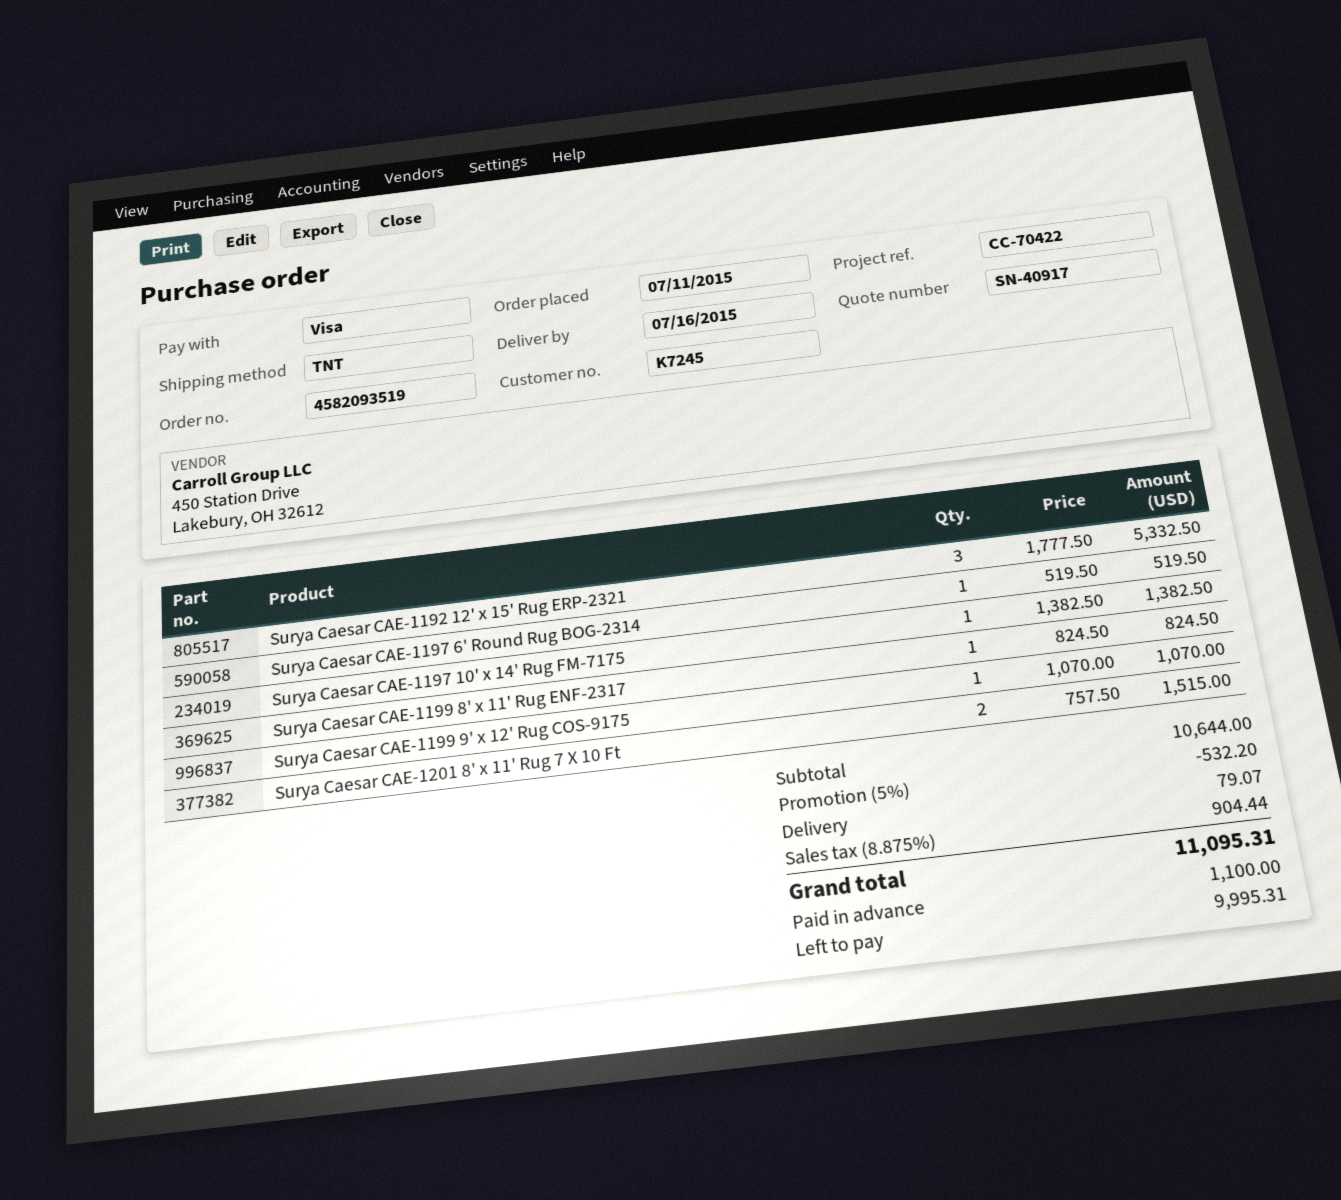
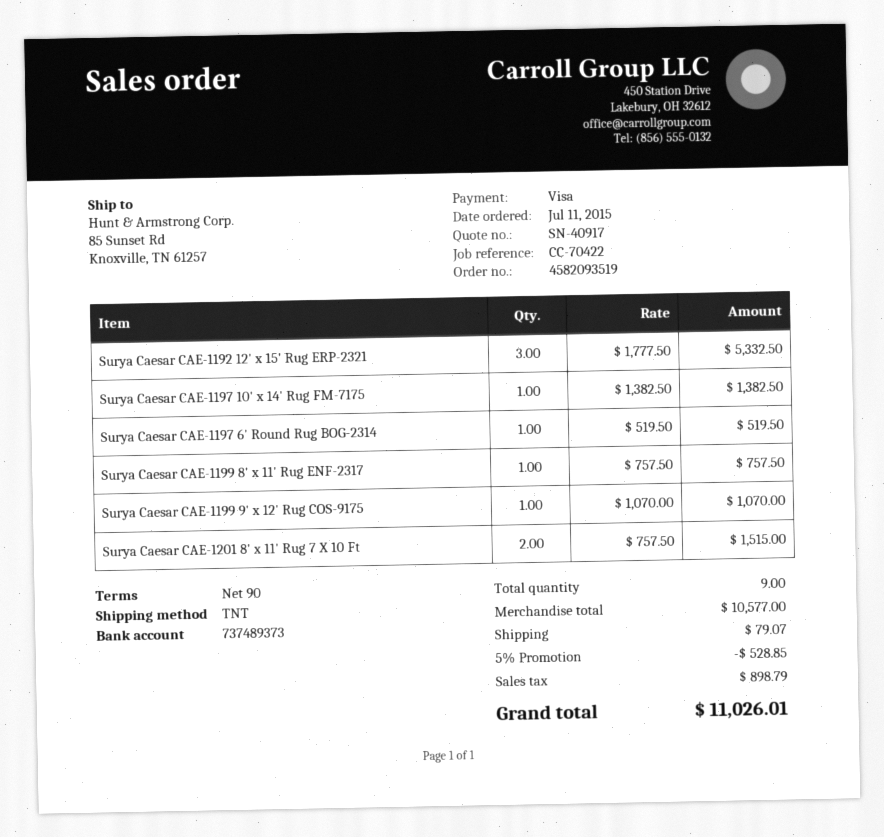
Surya Caesar CAE-1199 8' x 11' Rug ENF-2317: 1 x 824.50 = 824.50 -> 1 x 757.50 = 757.50
subtotal: 10644.00 -> 10577.00
discount: 5% = 532.20 -> 5% = 528.85
tax: 904.44 -> 898.79
total: 11095.31 -> 11026.01

